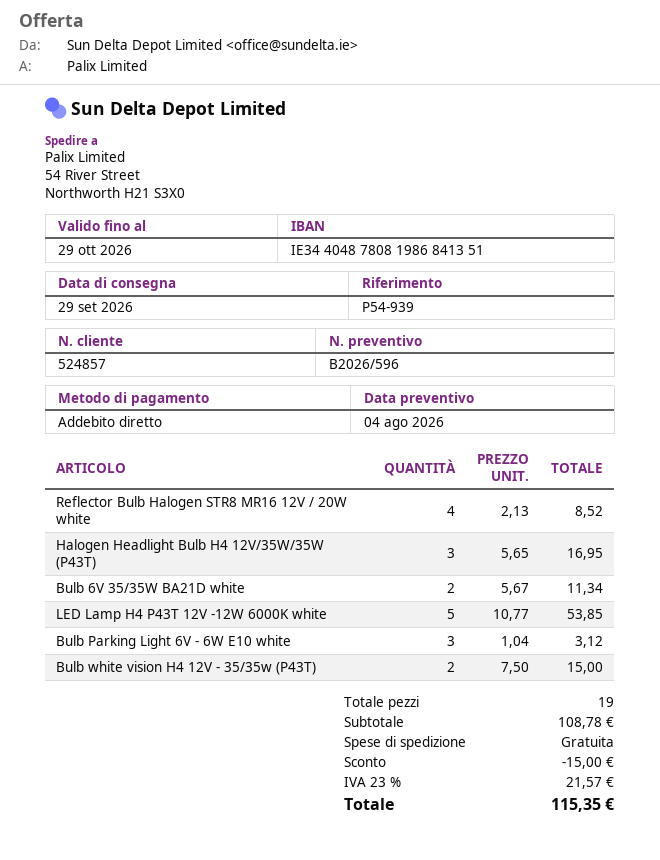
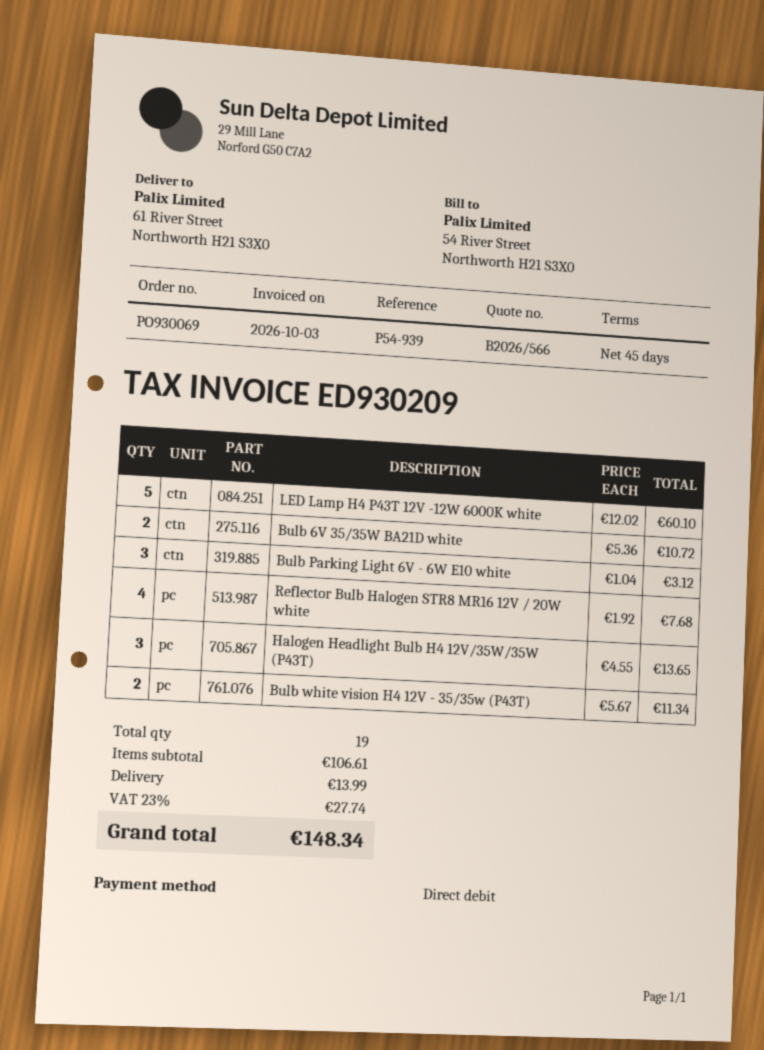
quote number: B2026/596 -> B2026/566
ship to: 54 River Street, Northworth H21 S3X0 -> 61 River Street, Northworth H21 S3X0
Reflector Bulb Halogen STR8 MR16 12V / 20W white: 4 x 2.13 = 8.52 -> 4 x 1.92 = 7.68
Halogen Headlight Bulb H4 12V/35W/35W (P43T): 3 x 5.65 = 16.95 -> 3 x 4.55 = 13.65
Bulb 6V 35/35W BA21D white: 2 x 5.67 = 11.34 -> 2 x 5.36 = 10.72
LED Lamp H4 P43T 12V -12W 6000K white: 5 x 10.77 = 53.85 -> 5 x 12.02 = 60.10
Bulb white vision H4 12V - 35/35w (P43T): 2 x 7.50 = 15.00 -> 2 x 5.67 = 11.34
subtotal: 108.78 -> 106.61
discount: 15.00 -> none
shipping: 0.00 -> 13.99
tax: 23% = 21.57 -> 23% = 27.74
total: 115.35 -> 148.34

